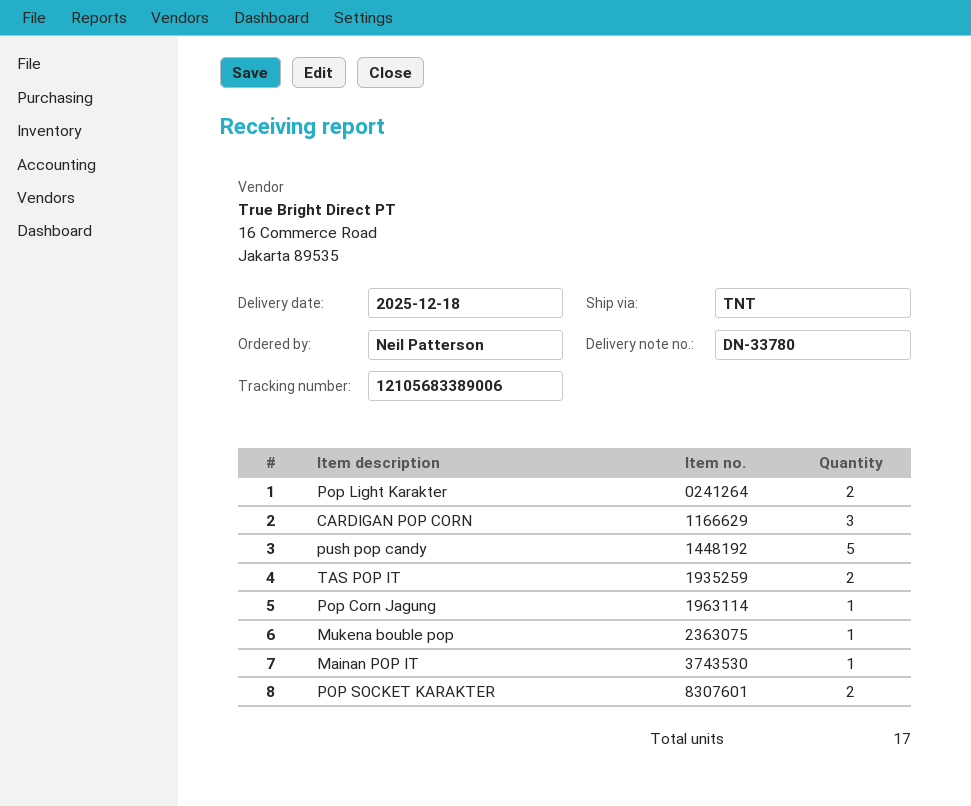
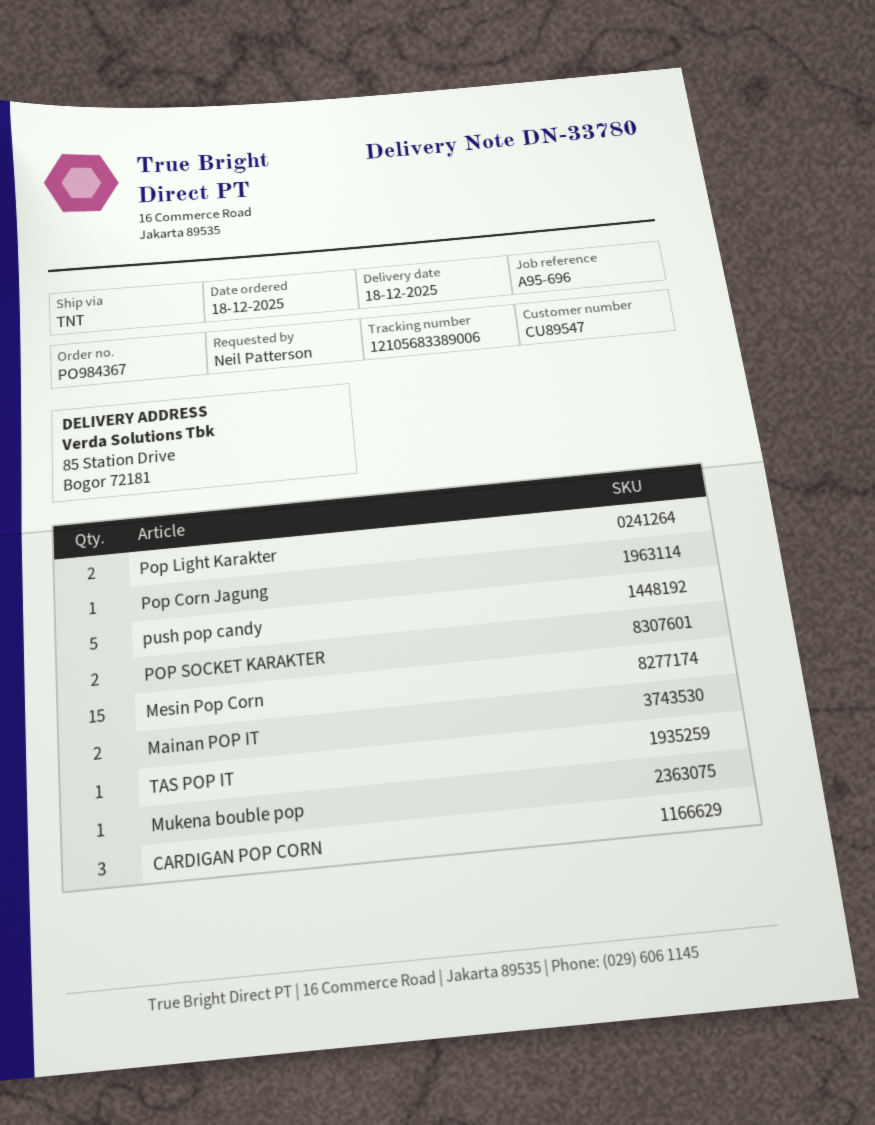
TAS POP IT: 2 -> 1
Mainan POP IT: 1 -> 2
Mesin Pop Corn: none -> 15

